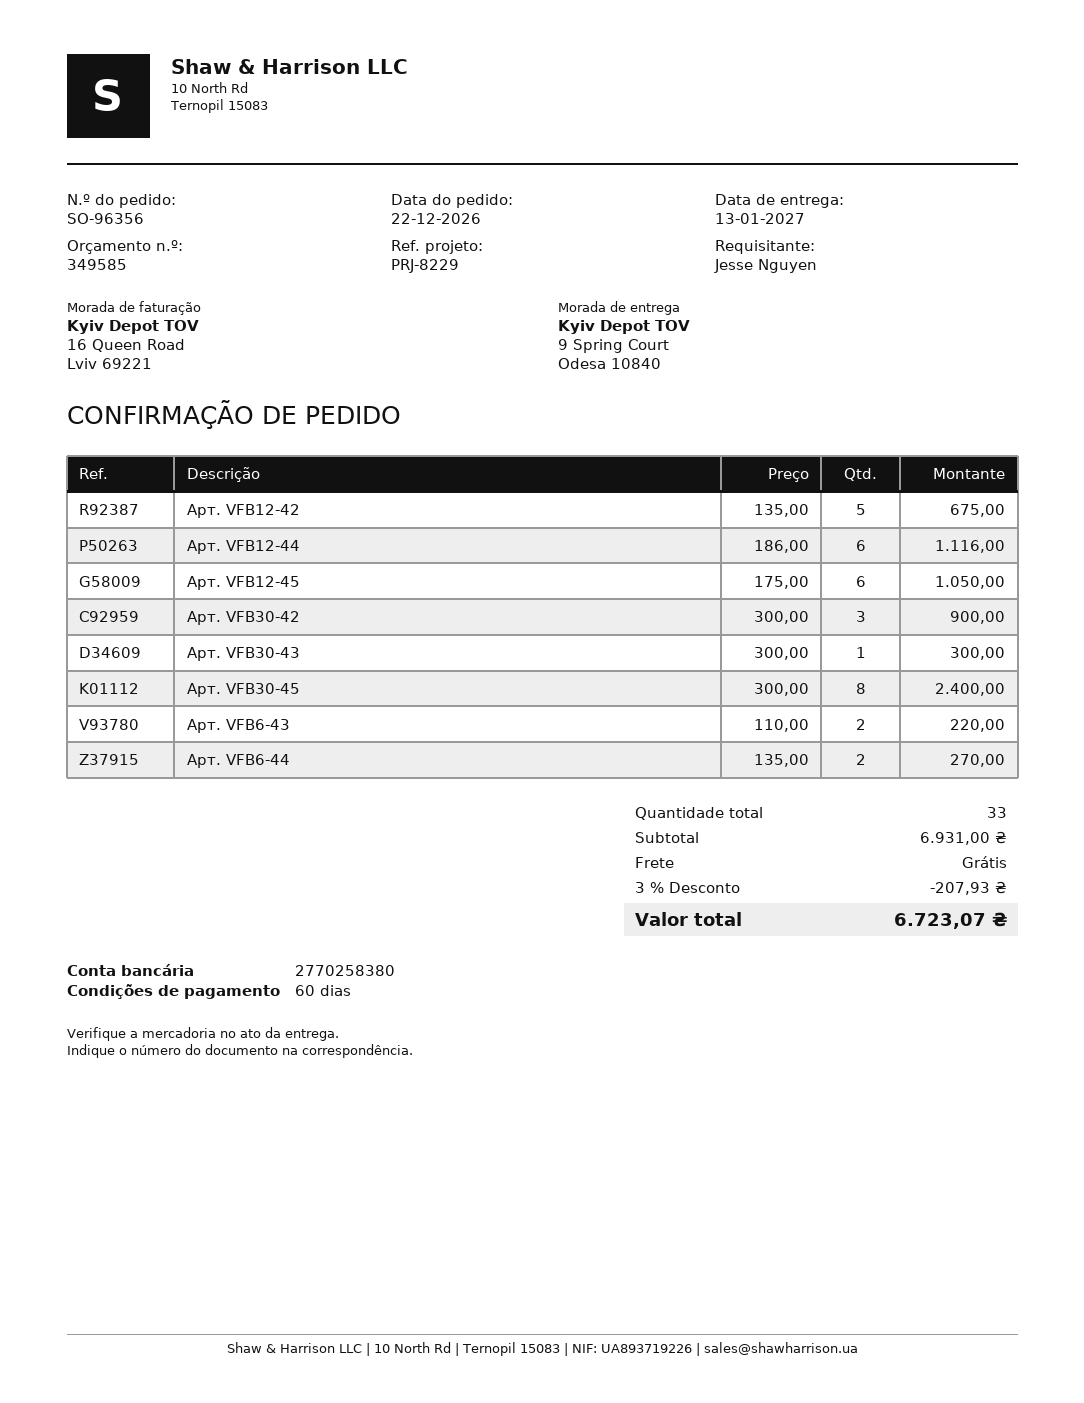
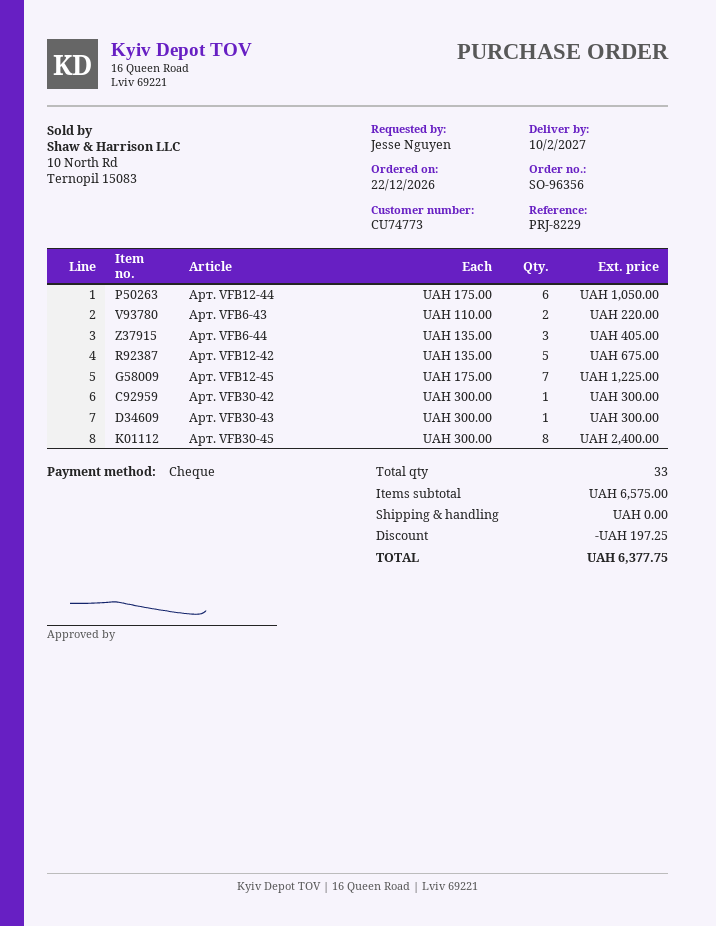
delivery date: 2027-01-13 -> 2027-02-10
Арт. VFB12-44: 6 x 186.00 = 1116.00 -> 6 x 175.00 = 1050.00
Арт. VFB12-45: 6 x 175.00 = 1050.00 -> 7 x 175.00 = 1225.00
Арт. VFB30-42: 3 x 300.00 = 900.00 -> 1 x 300.00 = 300.00
Арт. VFB6-44: 2 x 135.00 = 270.00 -> 3 x 135.00 = 405.00
subtotal: 6931.00 -> 6575.00
discount: 207.93 -> 197.25
total: 6723.07 -> 6377.75

